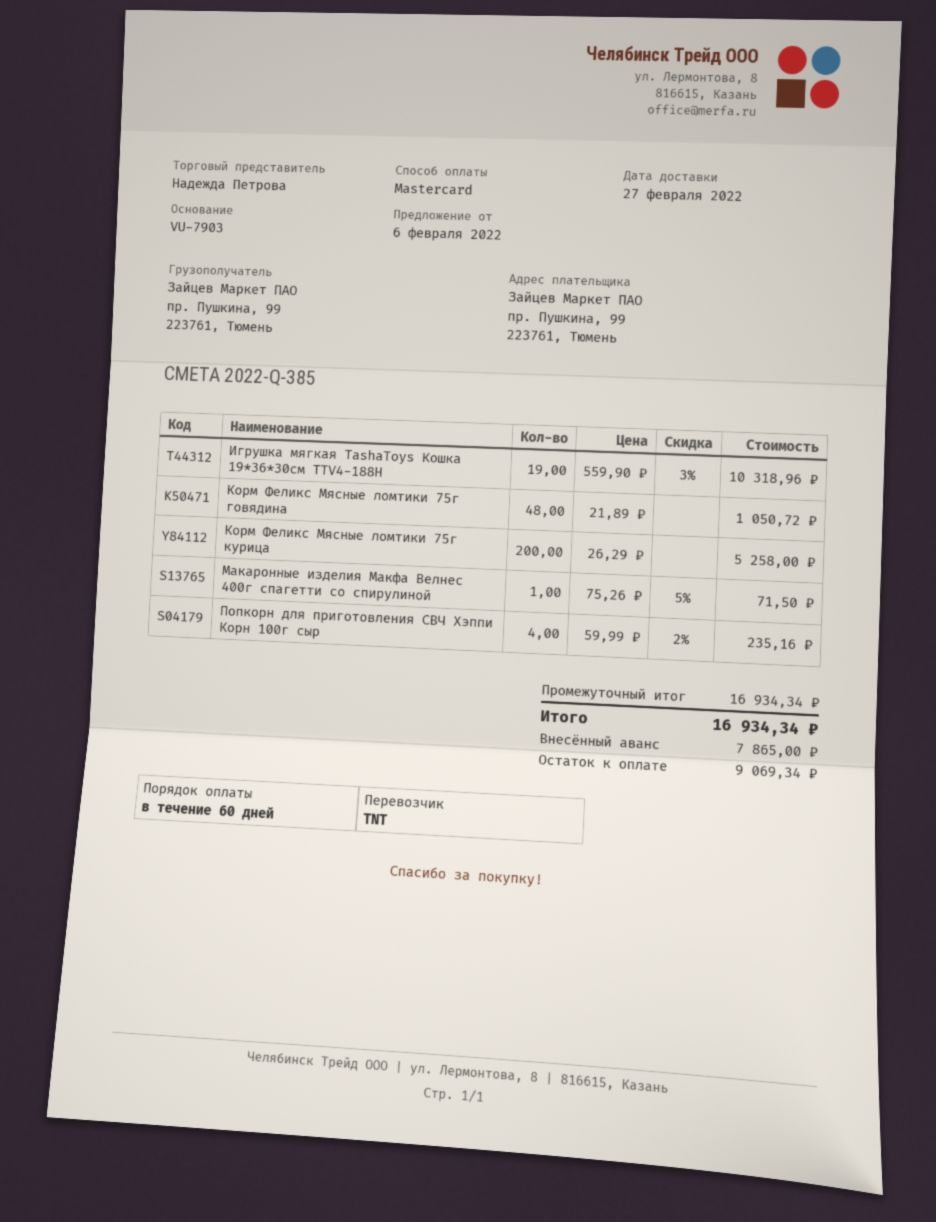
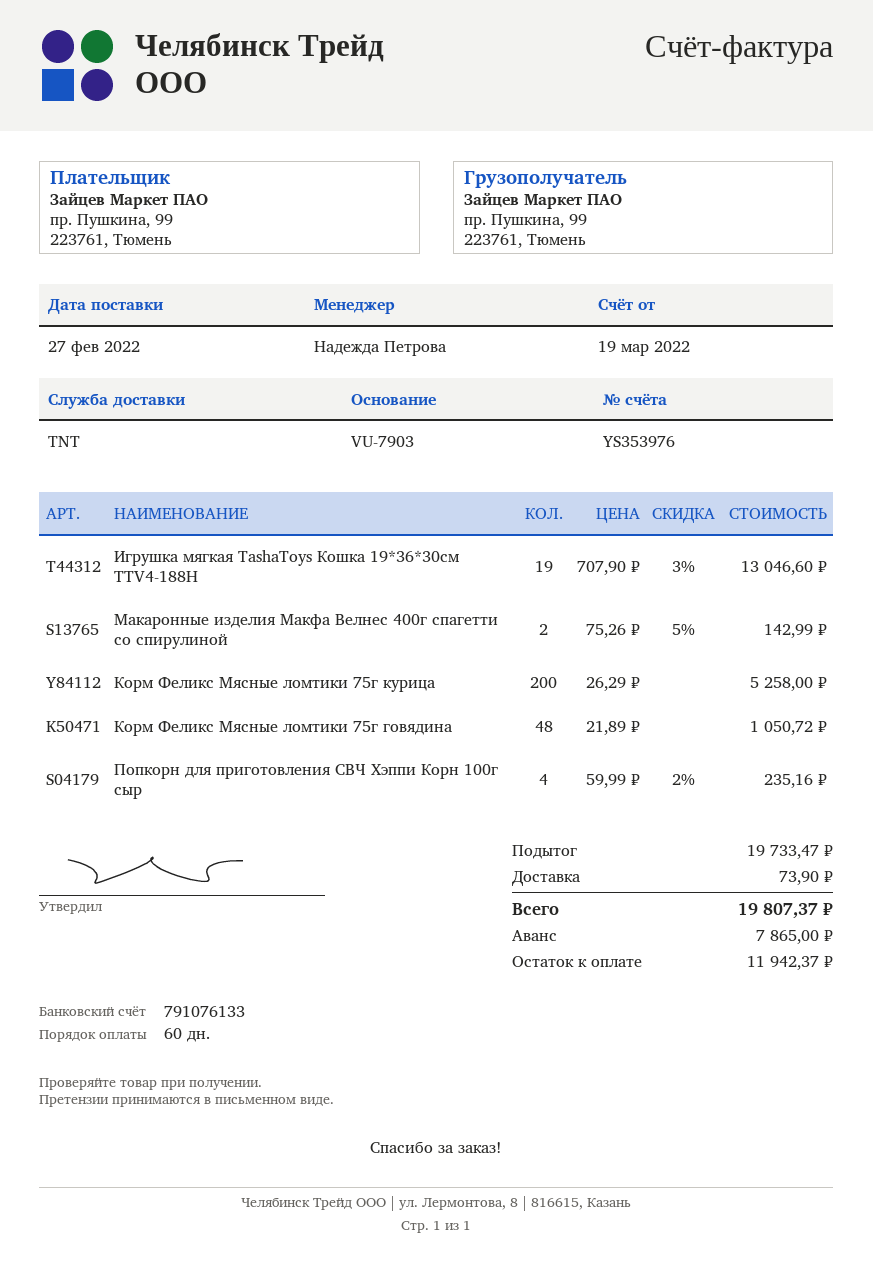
Игрушка мягкая TashaToys Кошка 19*36*30см TTV4-188H: 19 x 559.90 - 3% = 10318.96 -> 19 x 707.90 - 3% = 13046.60
Макаронные изделия Макфа Велнес 400г спагетти со спирулиной: 1 x 75.26 - 5% = 71.50 -> 2 x 75.26 - 5% = 142.99
subtotal: 16934.34 -> 19733.47
shipping: none -> 73.90
total: 16934.34 -> 19807.37
balance: 9069.34 -> 11942.37

